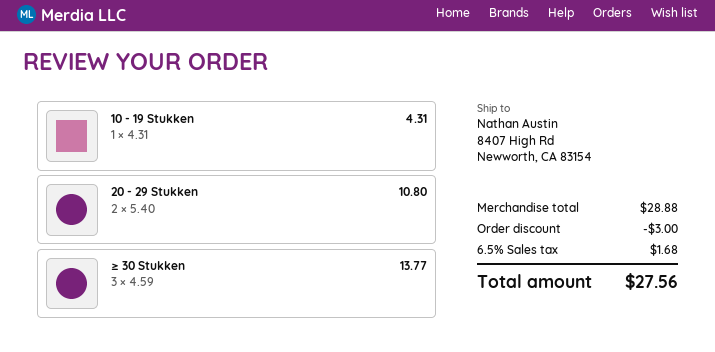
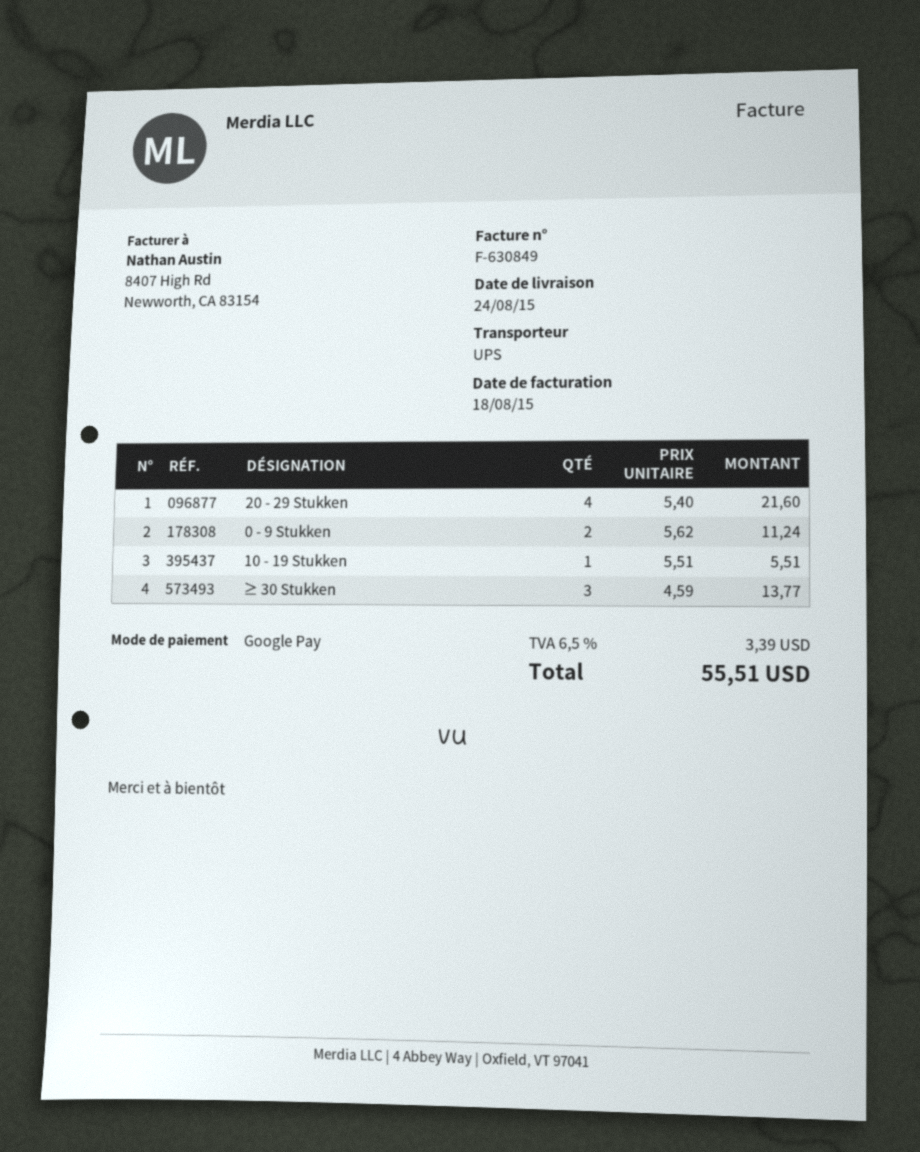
10 - 19 Stukken: 1 x 4.31 = 4.31 -> 1 x 5.51 = 5.51
20 - 29 Stukken: 2 x 5.40 = 10.80 -> 4 x 5.40 = 21.60
0 - 9 Stukken: none -> 2 x 5.62 = 11.24
discount: 3.00 -> none
tax: 6.5% = 1.68 -> 6.5% = 3.39
total: 27.56 -> 55.51

